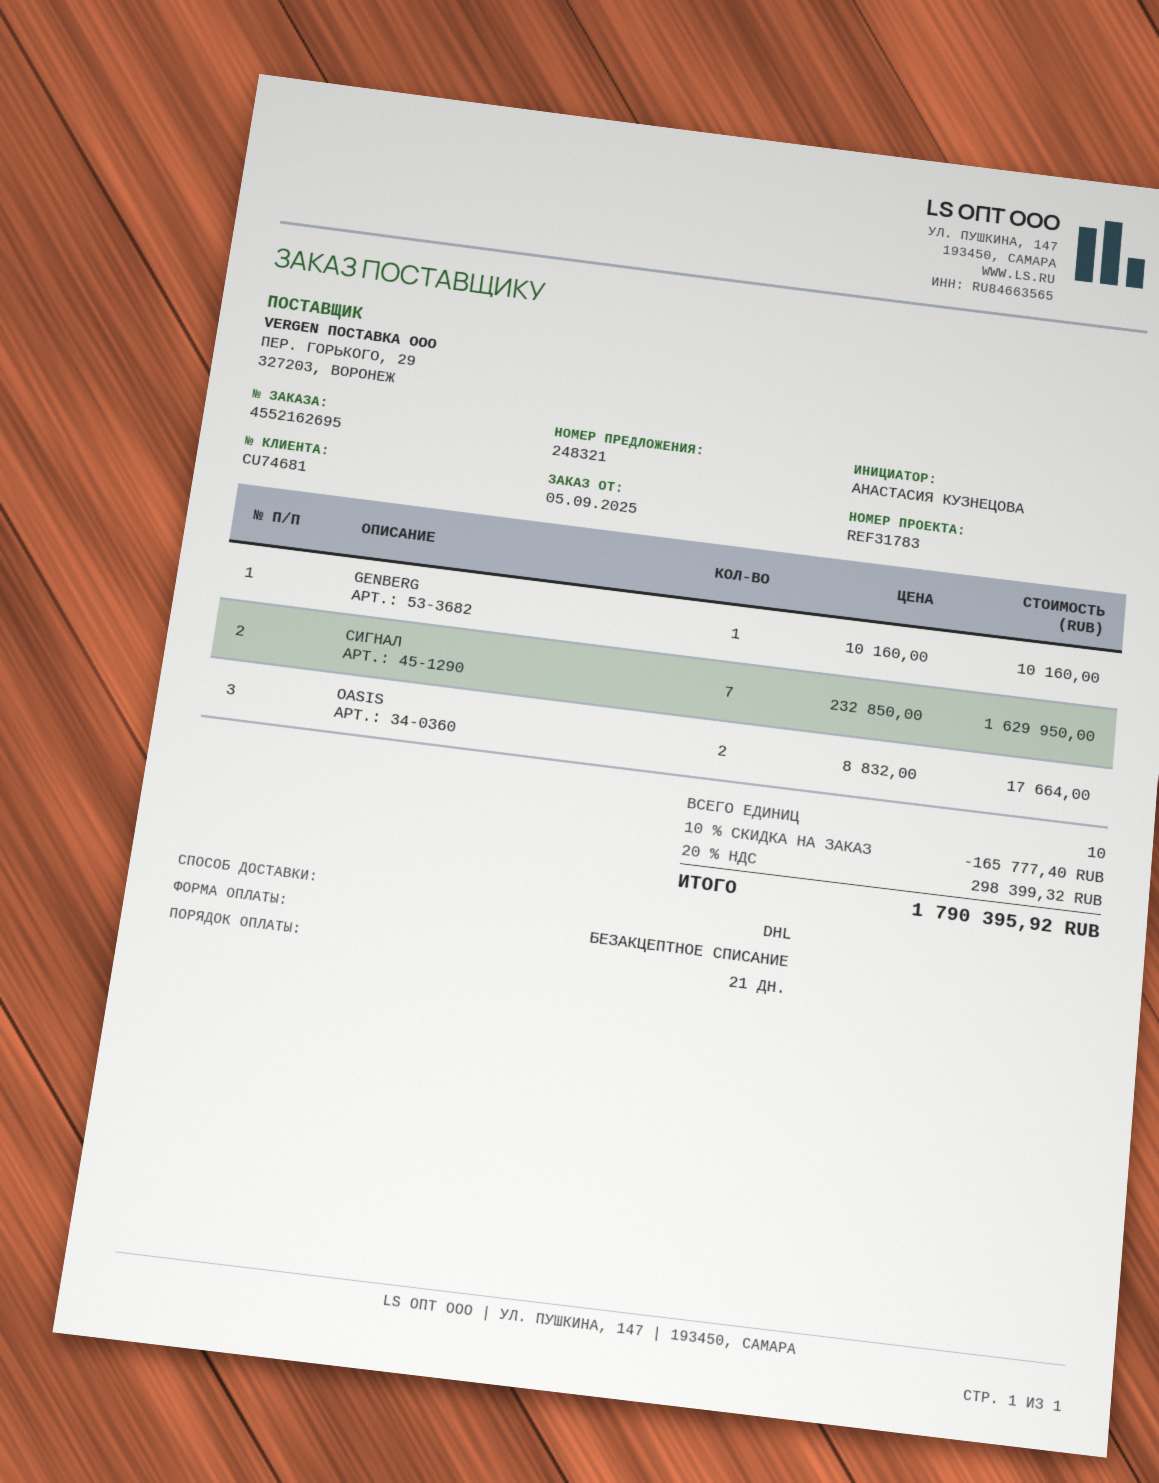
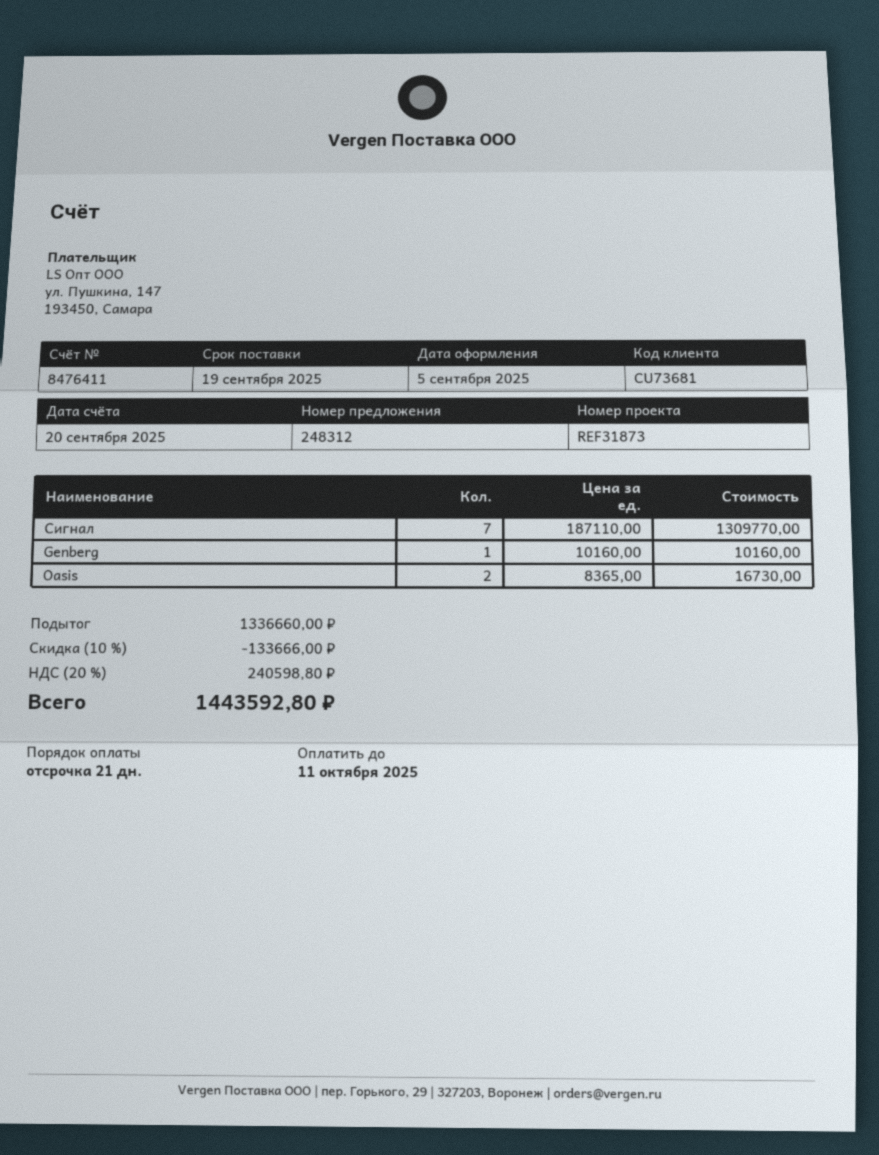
quote number: 248321 -> 248312
customer number: CU74681 -> CU73681
reference: REF31783 -> REF31873
СИГНАЛ: 7 x 232850.00 = 1629950.00 -> 7 x 187110.00 = 1309770.00
OASIS: 2 x 8832.00 = 17664.00 -> 2 x 8365.00 = 16730.00
discount: 10% = 165777.40 -> 10% = 133666.00
tax: 20% = 298399.32 -> 20% = 240598.80
total: 1790395.92 -> 1443592.80

